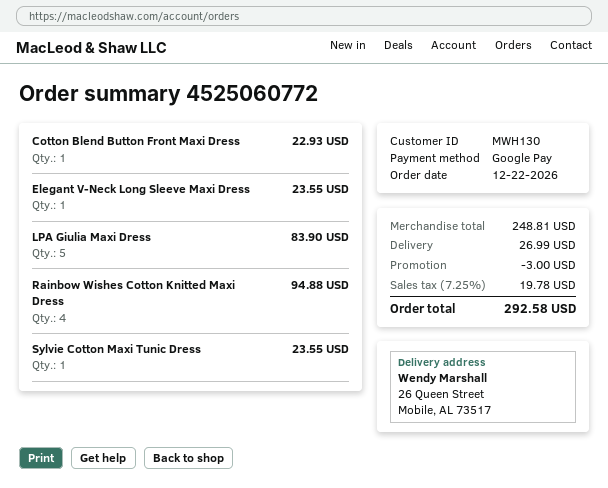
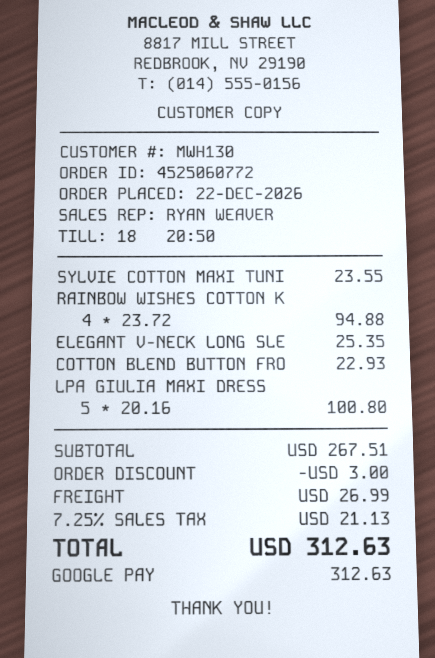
Elegant V-Neck Long Sleeve Maxi Dress: 1 for 23.55 -> 1 for 25.35
LPA Giulia Maxi Dress: 5 for 83.90 -> 5 for 100.80
subtotal: 248.81 -> 267.51
tax: 7.25% = 19.78 -> 7.25% = 21.13
total: 292.58 -> 312.63

